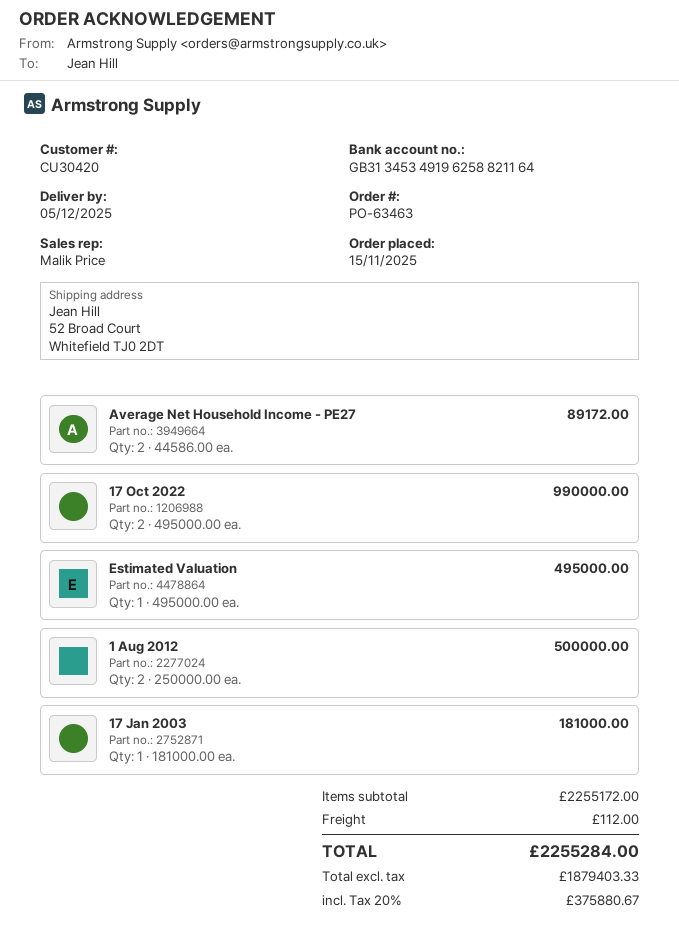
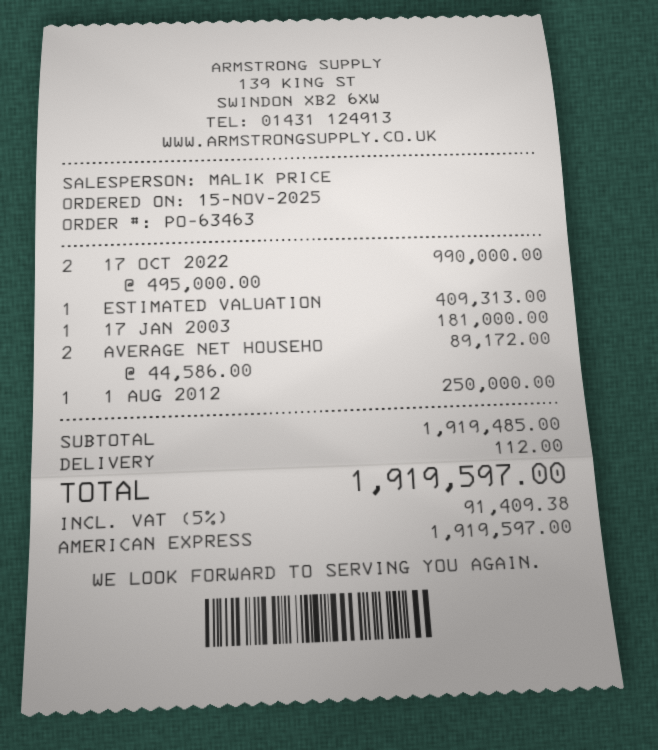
Estimated Valuation: 1 x 495000.00 = 495000.00 -> 1 x 409313.00 = 409313.00
1 Aug 2012: 2 x 250000.00 = 500000.00 -> 1 x 250000.00 = 250000.00
subtotal: 2255172.00 -> 1919485.00
tax: 20% = 375880.67 -> 5% = 91409.38
total: 2255284.00 -> 1919597.00

